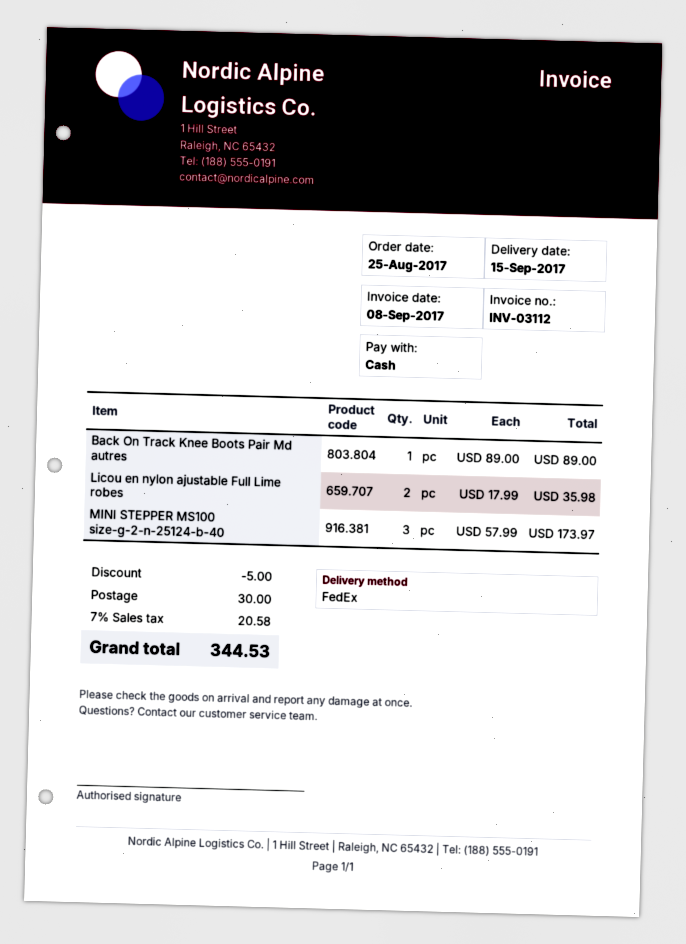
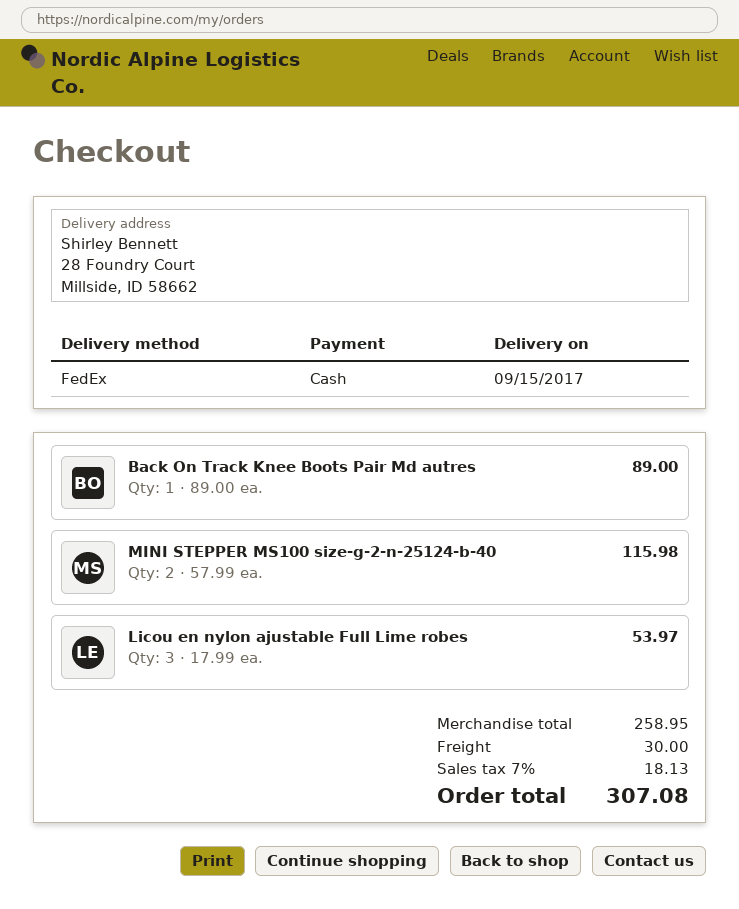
Licou en nylon ajustable Full Lime robes: 2 x 17.99 = 35.98 -> 3 x 17.99 = 53.97
MINI STEPPER MS100 size-g-2-n-25124-b-40: 3 x 57.99 = 173.97 -> 2 x 57.99 = 115.98
discount: 5.00 -> none
tax: 7% = 20.58 -> 7% = 18.13
total: 344.53 -> 307.08

